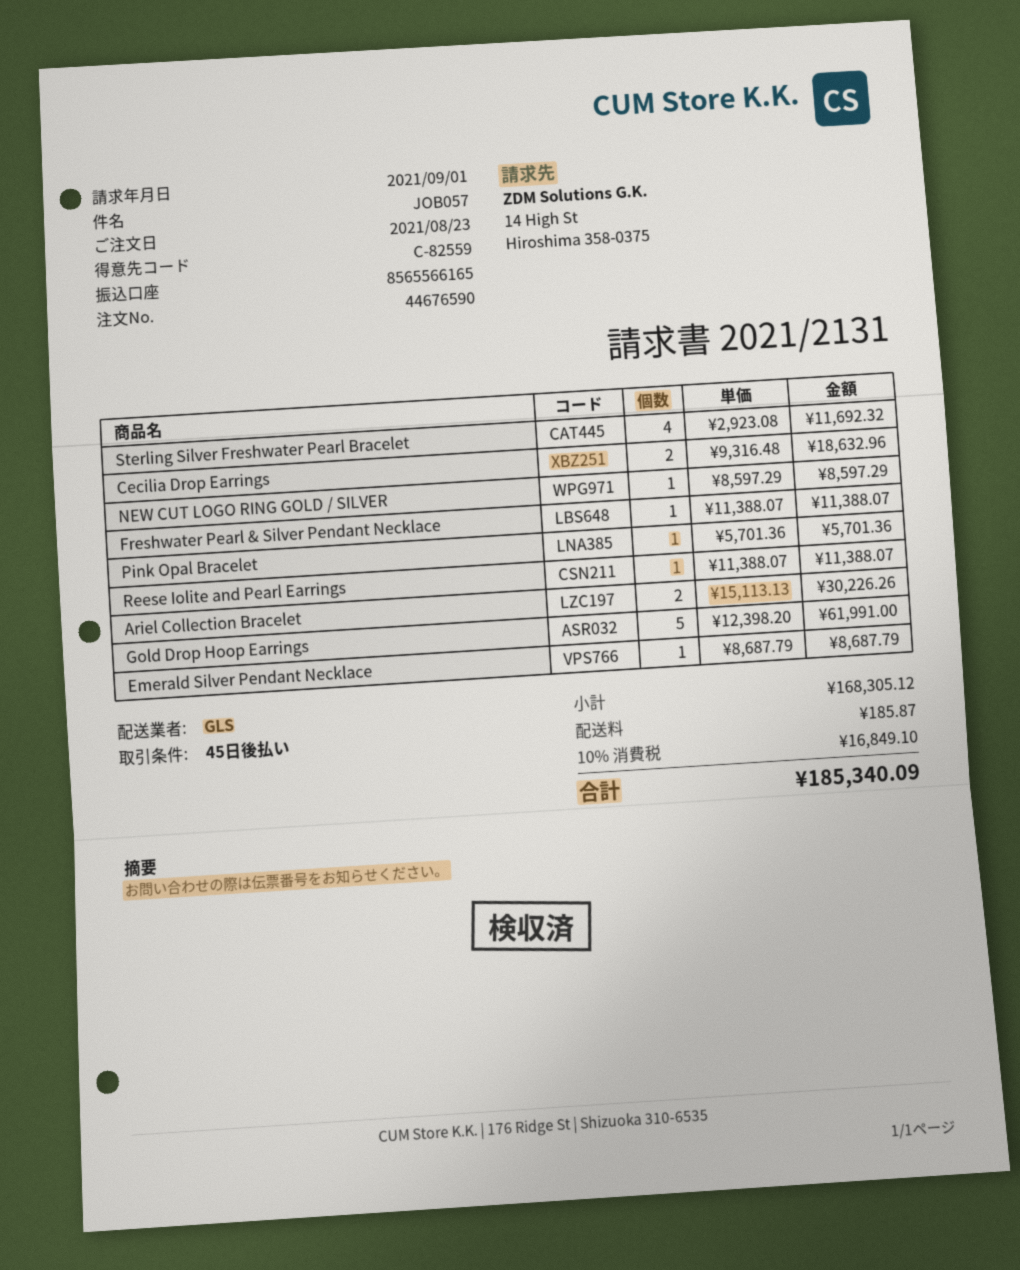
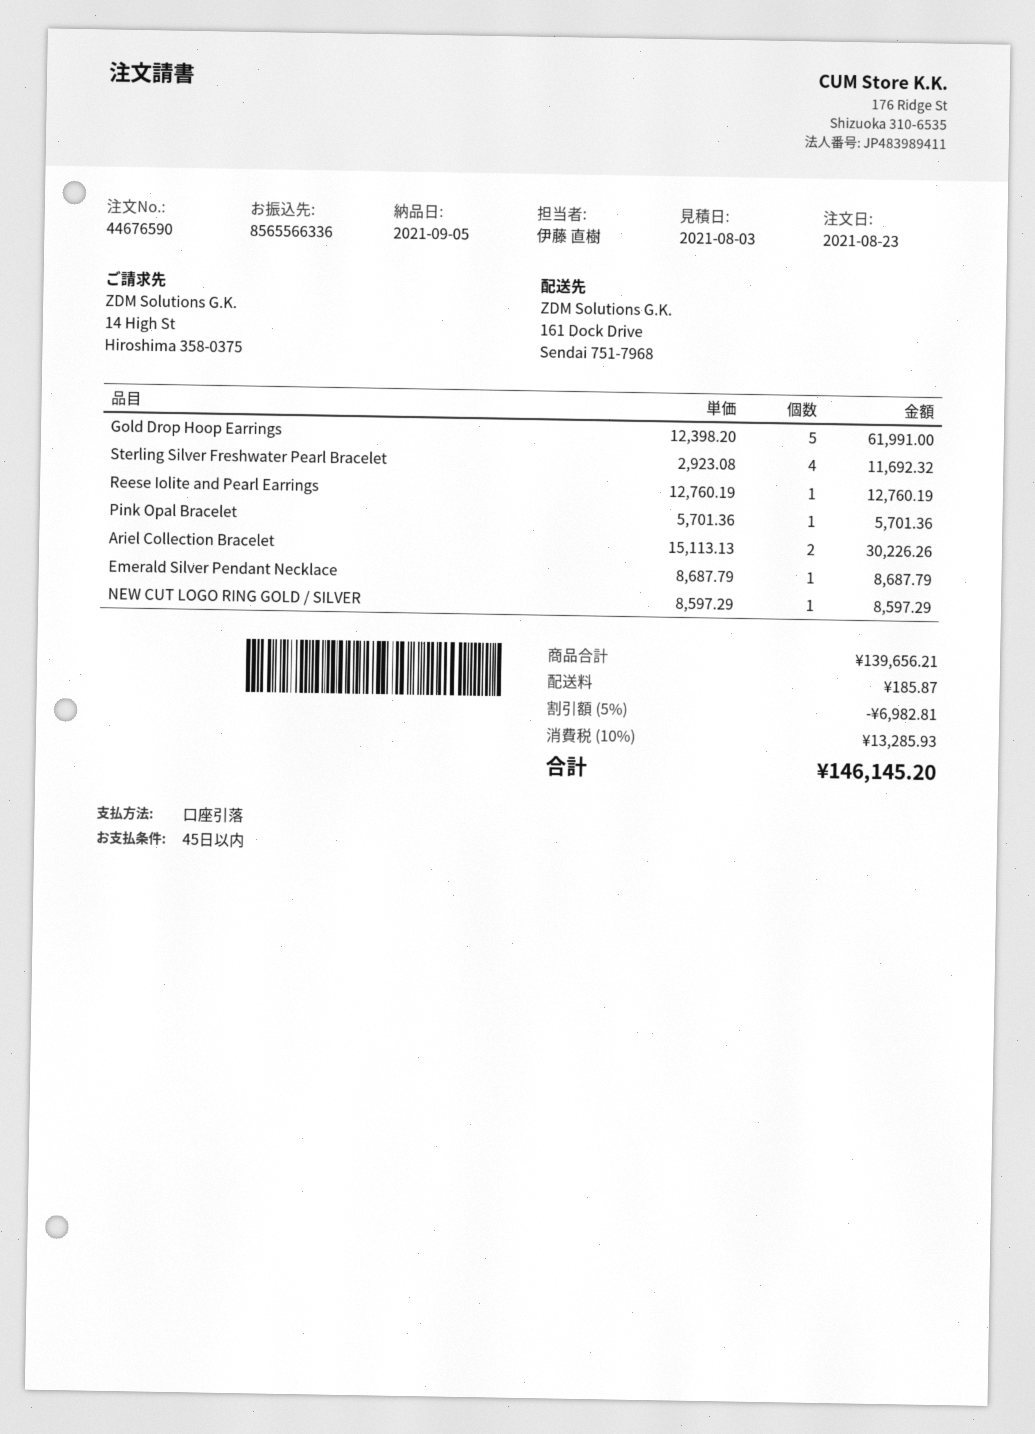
bank account: 8565566165 -> 8565566336
Cecilia Drop Earrings: 2 x 9316.48 = 18632.96 -> none
Freshwater Pearl & Silver Pendant Necklace: 1 x 11388.07 = 11388.07 -> none
Reese Iolite and Pearl Earrings: 1 x 11388.07 = 11388.07 -> 1 x 12760.19 = 12760.19
subtotal: 168305.12 -> 139656.21
discount: none -> 5% = 6982.81
tax: 10% = 16849.10 -> 10% = 13285.93
total: 185340.09 -> 146145.20

